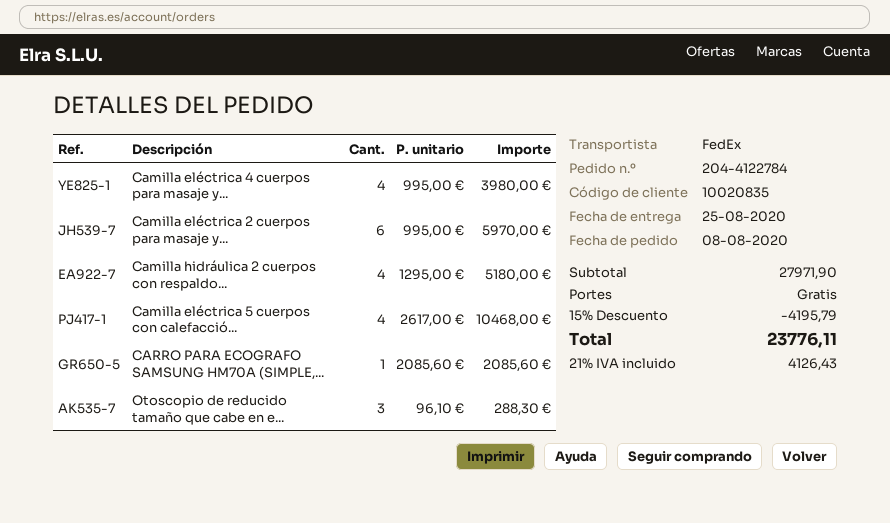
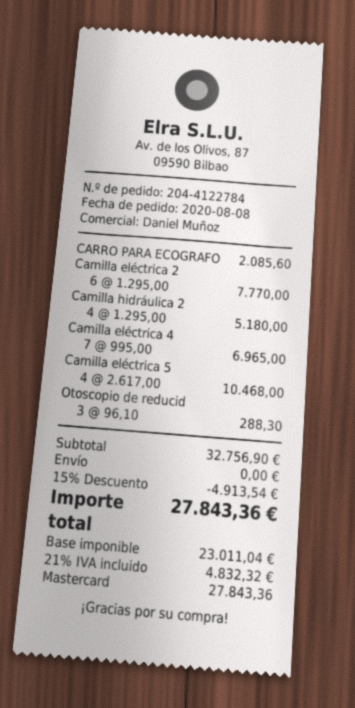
Camilla eléctrica 4 cuerpos para masaje y...: 4 x 995.00 = 3980.00 -> 7 x 995.00 = 6965.00
Camilla eléctrica 2 cuerpos para masaje y...: 6 x 995.00 = 5970.00 -> 6 x 1295.00 = 7770.00
subtotal: 27971.90 -> 32756.90
discount: 15% = 4195.79 -> 15% = 4913.54
tax: 21% = 4126.43 -> 21% = 4832.32
total: 23776.11 -> 27843.36

